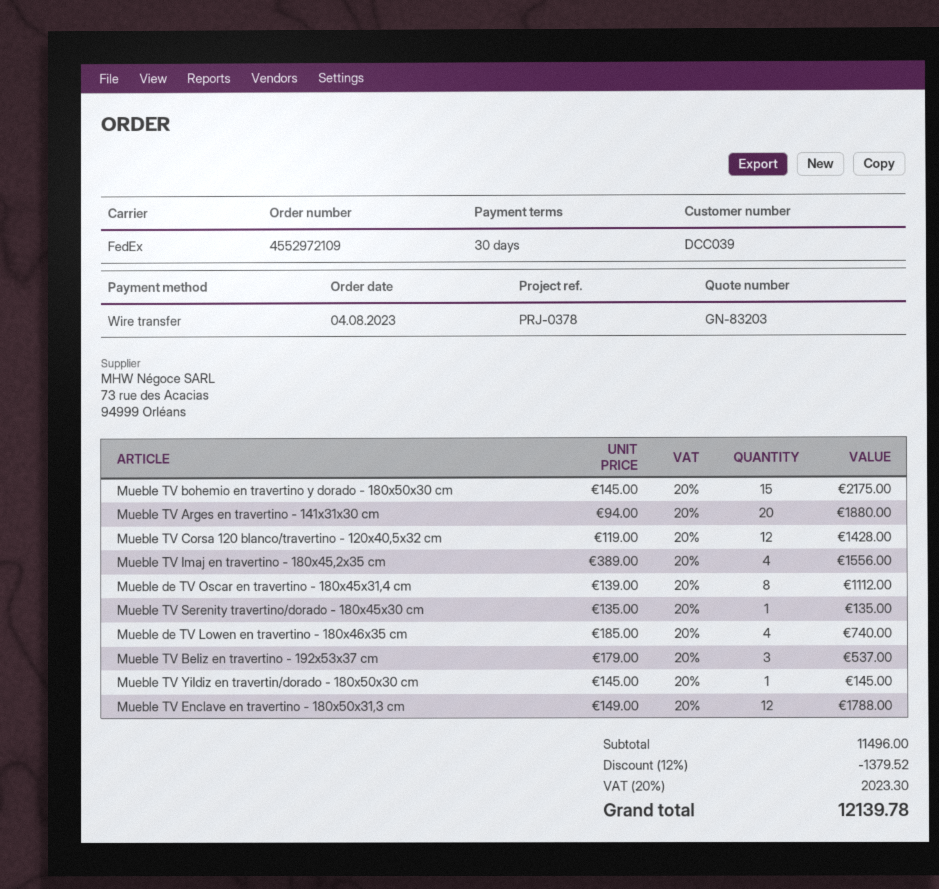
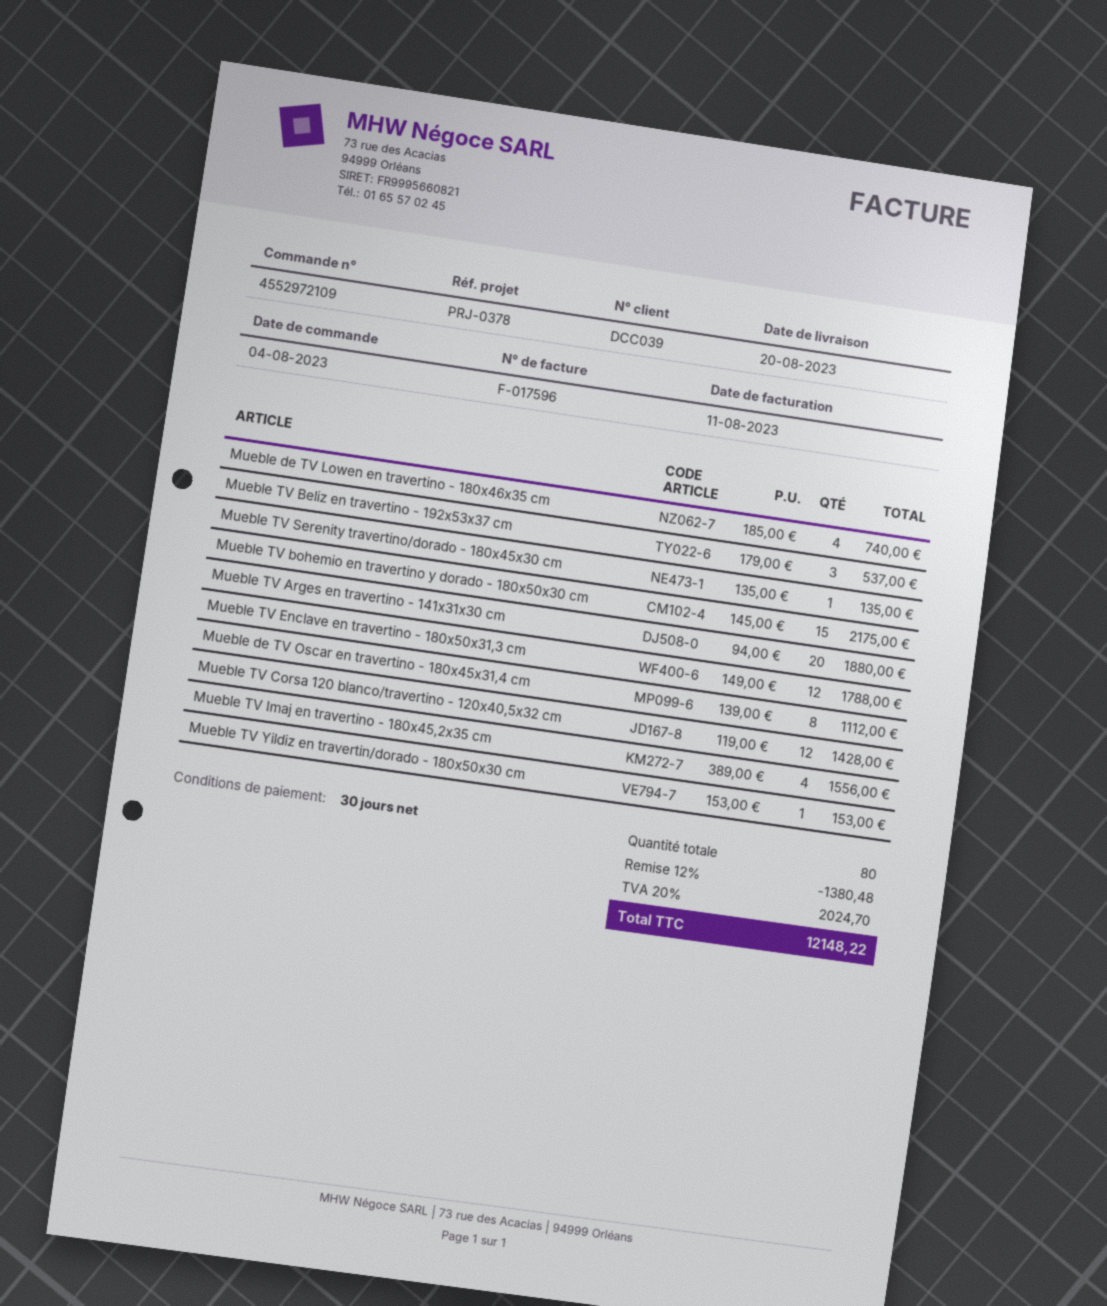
Mueble TV Yildiz en travertin/dorado - 180x50x30 cm: 1 x 145.00 = 145.00 -> 1 x 153.00 = 153.00
discount: 12% = 1379.52 -> 12% = 1380.48
tax: 20% = 2023.30 -> 20% = 2024.70
total: 12139.78 -> 12148.22

